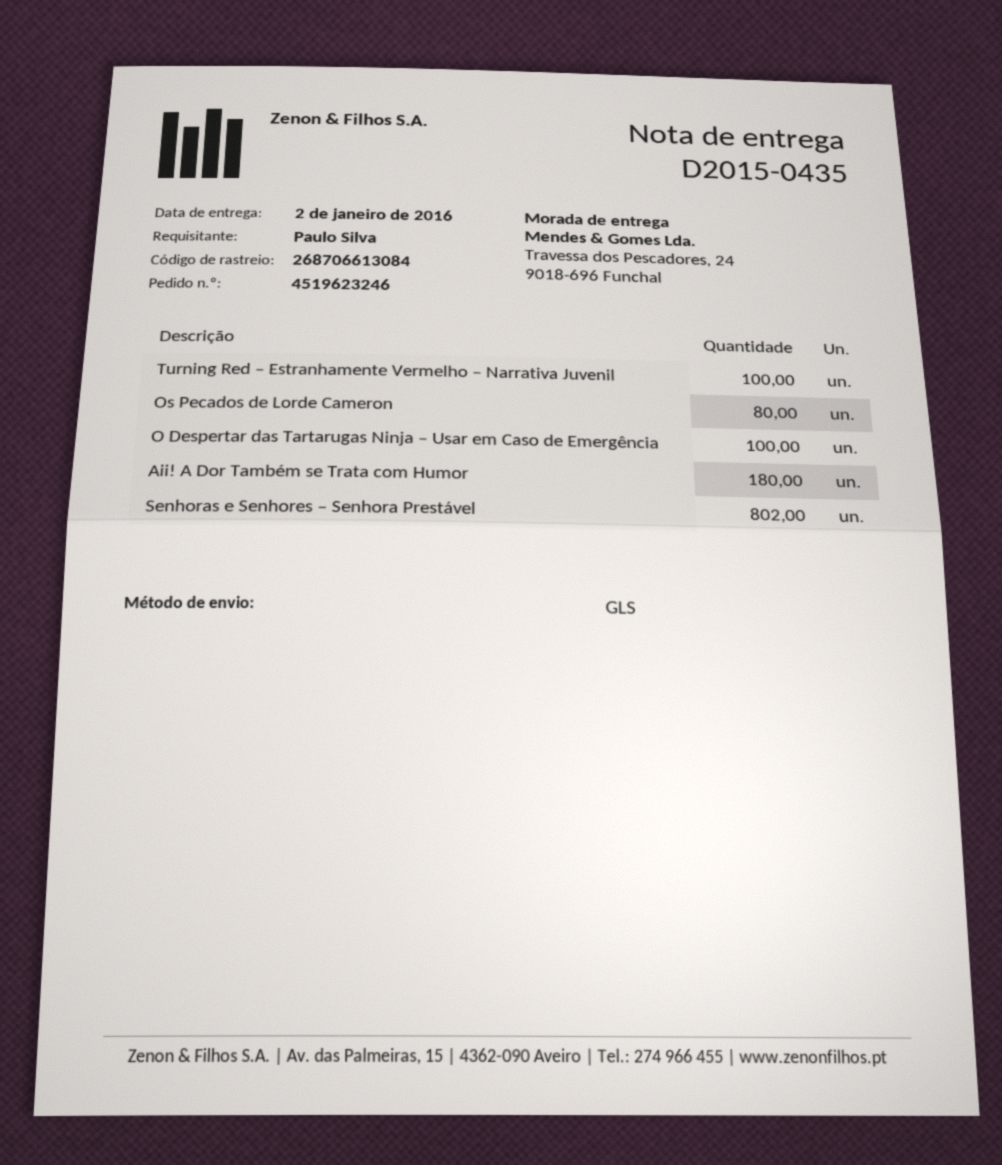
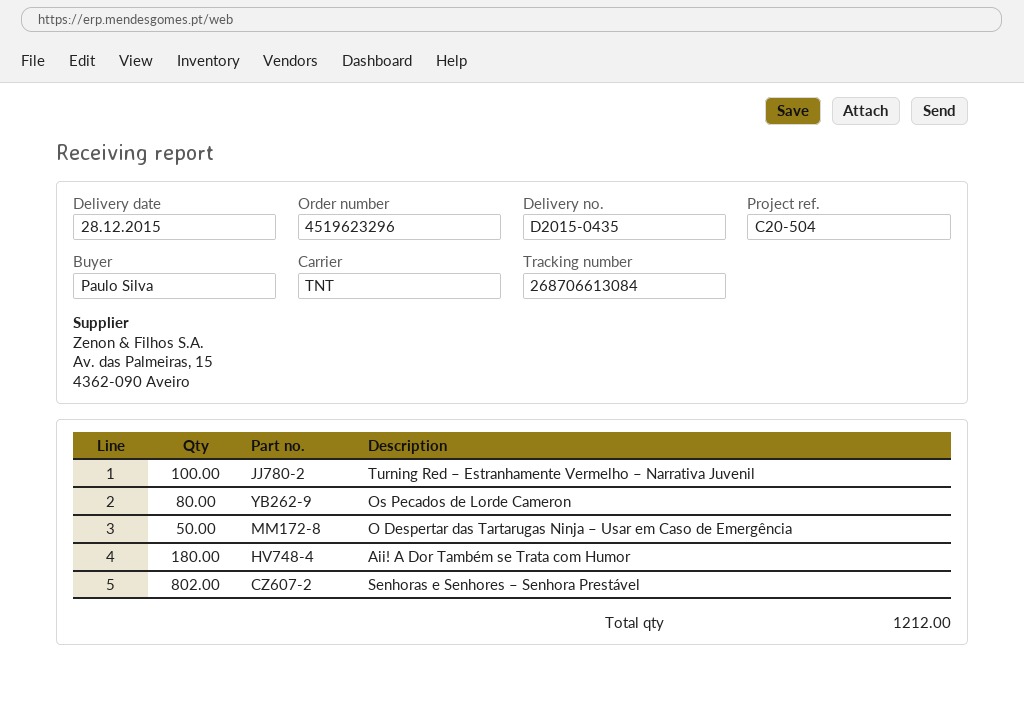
order number: 4519623246 -> 4519623296
delivery date: 2016-01-02 -> 2015-12-28
shipping method: GLS -> TNT
O Despertar das Tartarugas Ninja – Usar em Caso de Emergência: 100 -> 50

